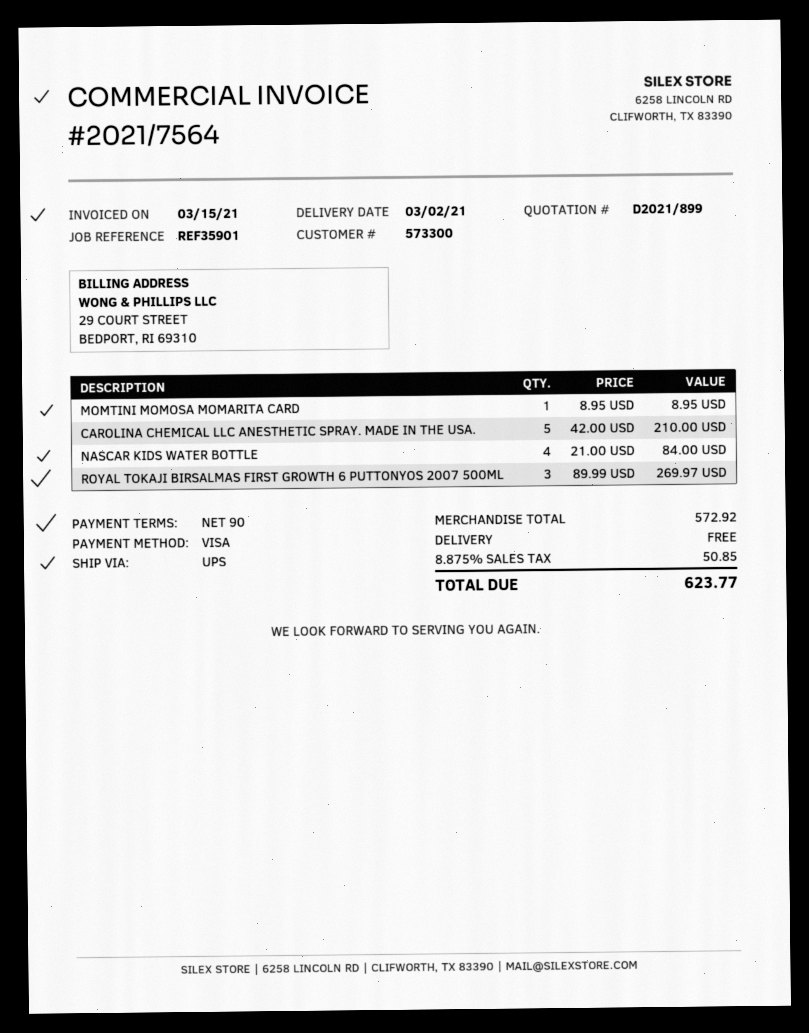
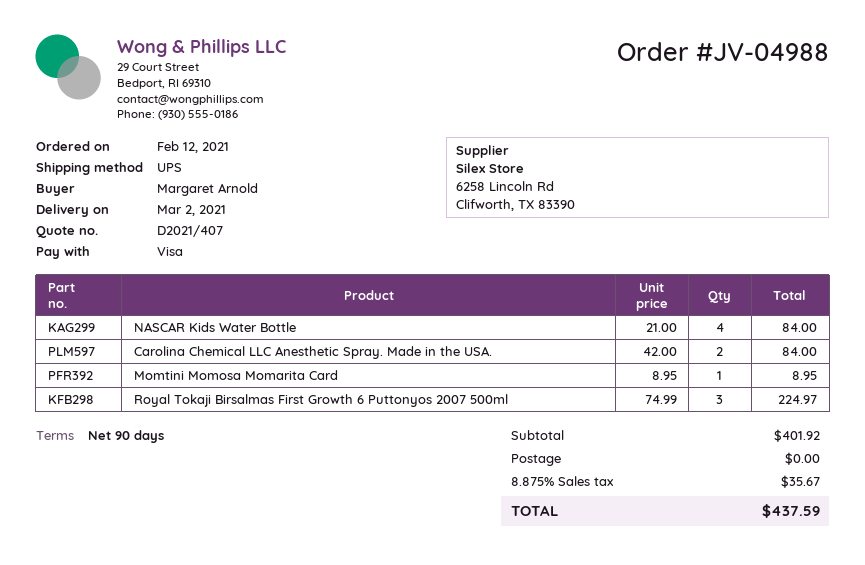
quote number: D2021/899 -> D2021/407
CAROLINA CHEMICAL LLC ANESTHETIC SPRAY. MADE IN THE USA.: 5 x 42.00 = 210.00 -> 2 x 42.00 = 84.00
ROYAL TOKAJI BIRSALMAS FIRST GROWTH 6 PUTTONYOS 2007 500ML: 3 x 89.99 = 269.97 -> 3 x 74.99 = 224.97
subtotal: 572.92 -> 401.92
tax: 8.875% = 50.85 -> 8.875% = 35.67
total: 623.77 -> 437.59

